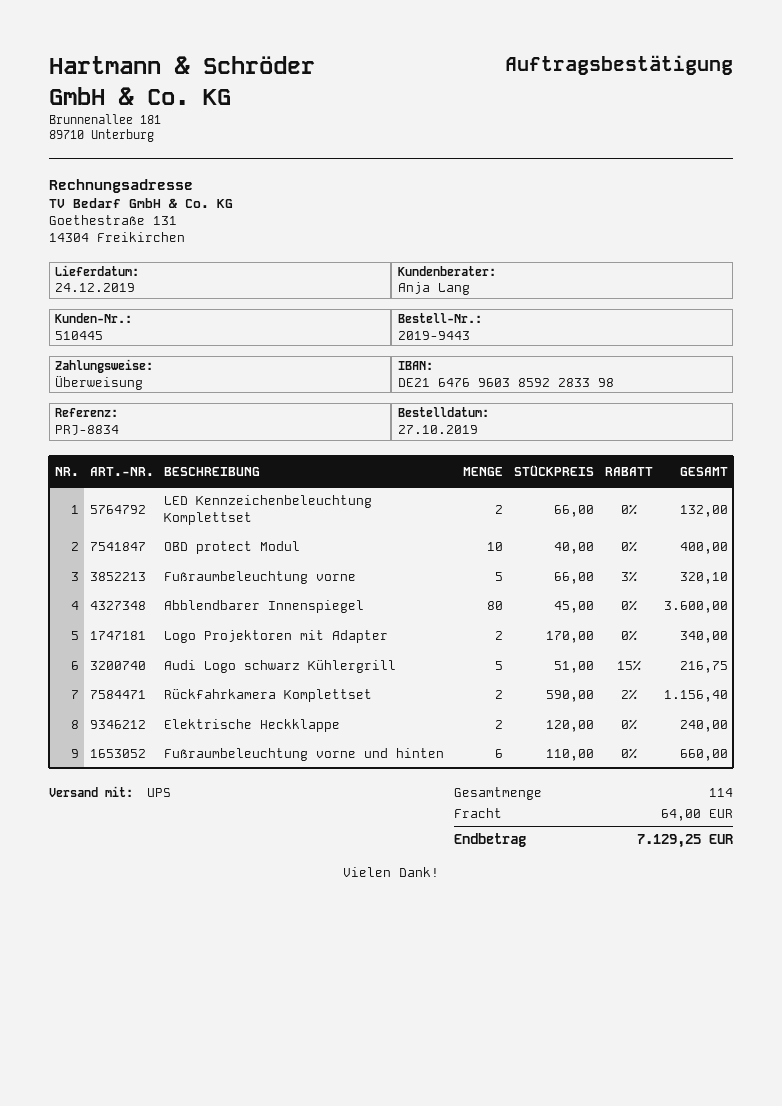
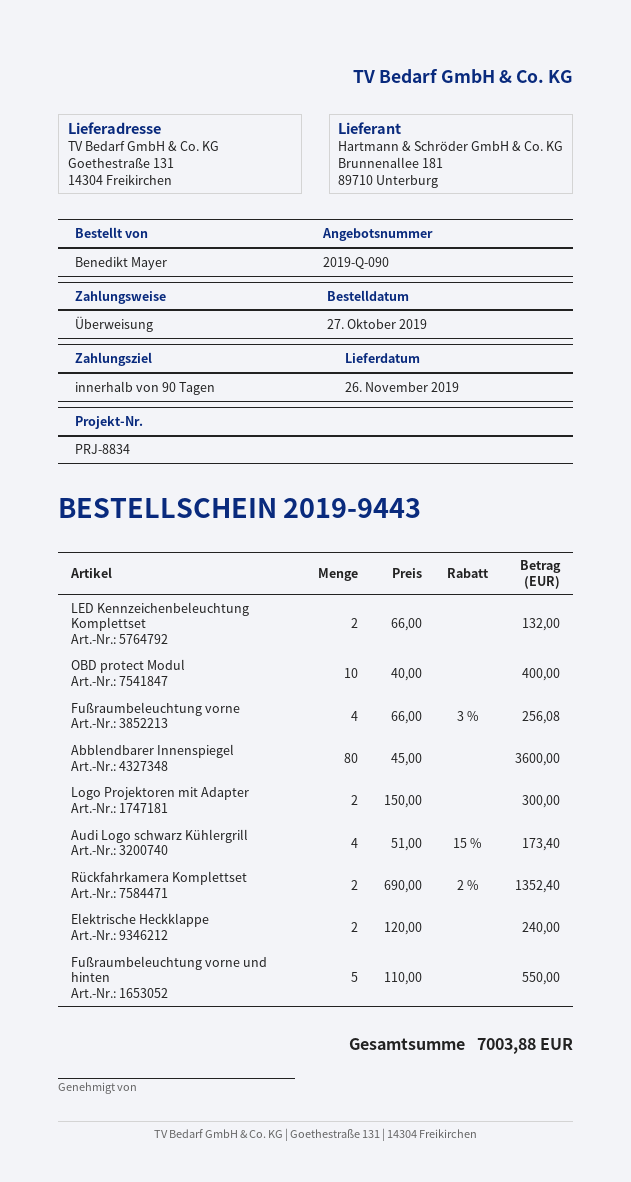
delivery date: 2019-12-24 -> 2019-11-26
Fußraumbeleuchtung vorne: 5 x 66.00 - 3% = 320.10 -> 4 x 66.00 - 3% = 256.08
Logo Projektoren mit Adapter: 2 x 170.00 = 340.00 -> 2 x 150.00 = 300.00
Audi Logo schwarz Kühlergrill: 5 x 51.00 - 15% = 216.75 -> 4 x 51.00 - 15% = 173.40
Rückfahrkamera Komplettset: 2 x 590.00 - 2% = 1156.40 -> 2 x 690.00 - 2% = 1352.40
Fußraumbeleuchtung vorne und hinten: 6 x 110.00 = 660.00 -> 5 x 110.00 = 550.00
shipping: 64.00 -> none
total: 7129.25 -> 7003.88

